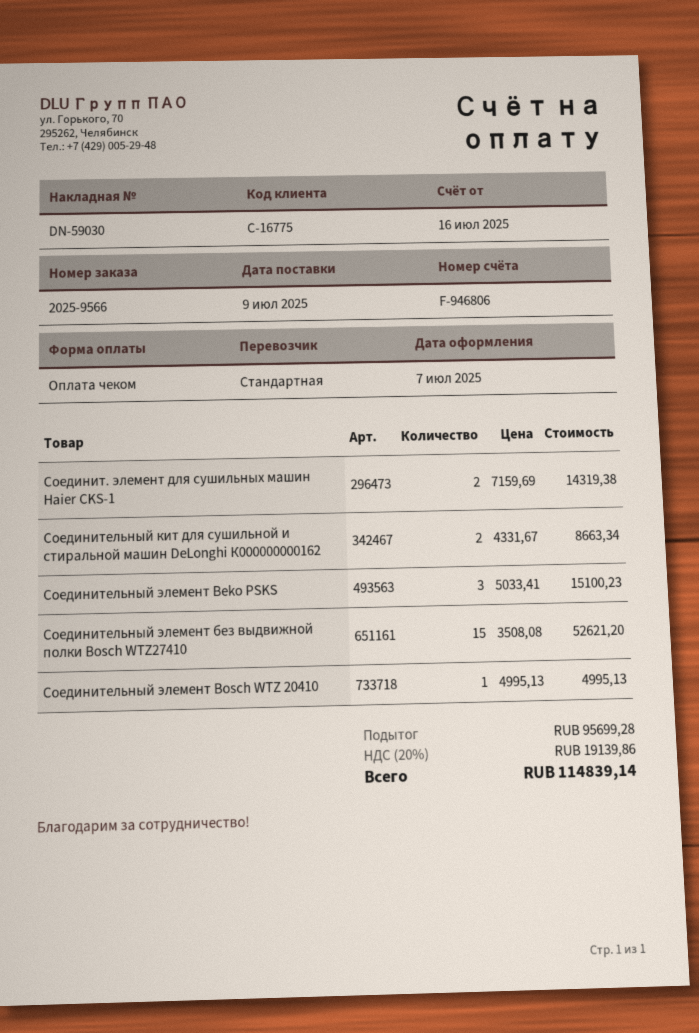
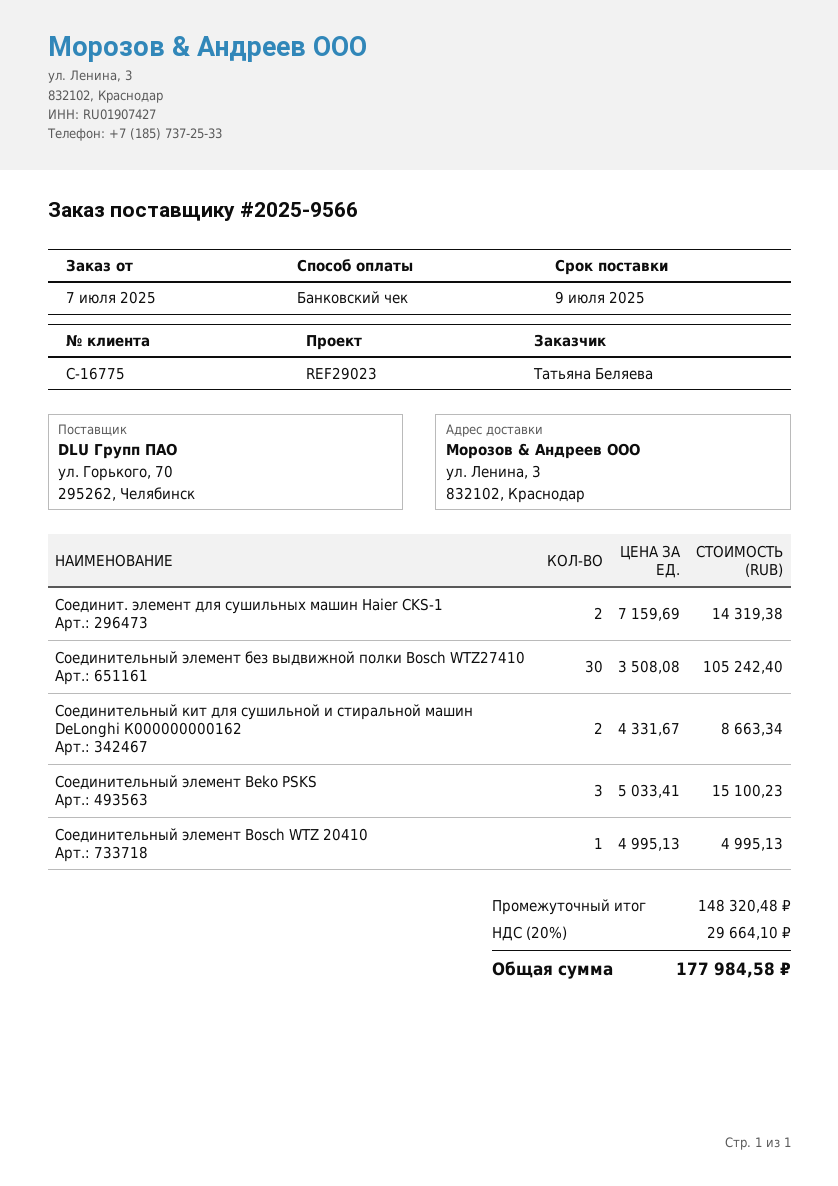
Соединительный элемент без выдвижной полки Bosch WTZ27410: 15 x 3508.08 = 52621.20 -> 30 x 3508.08 = 105242.40
subtotal: 95699.28 -> 148320.48
tax: 20% = 19139.86 -> 20% = 29664.10
total: 114839.14 -> 177984.58

